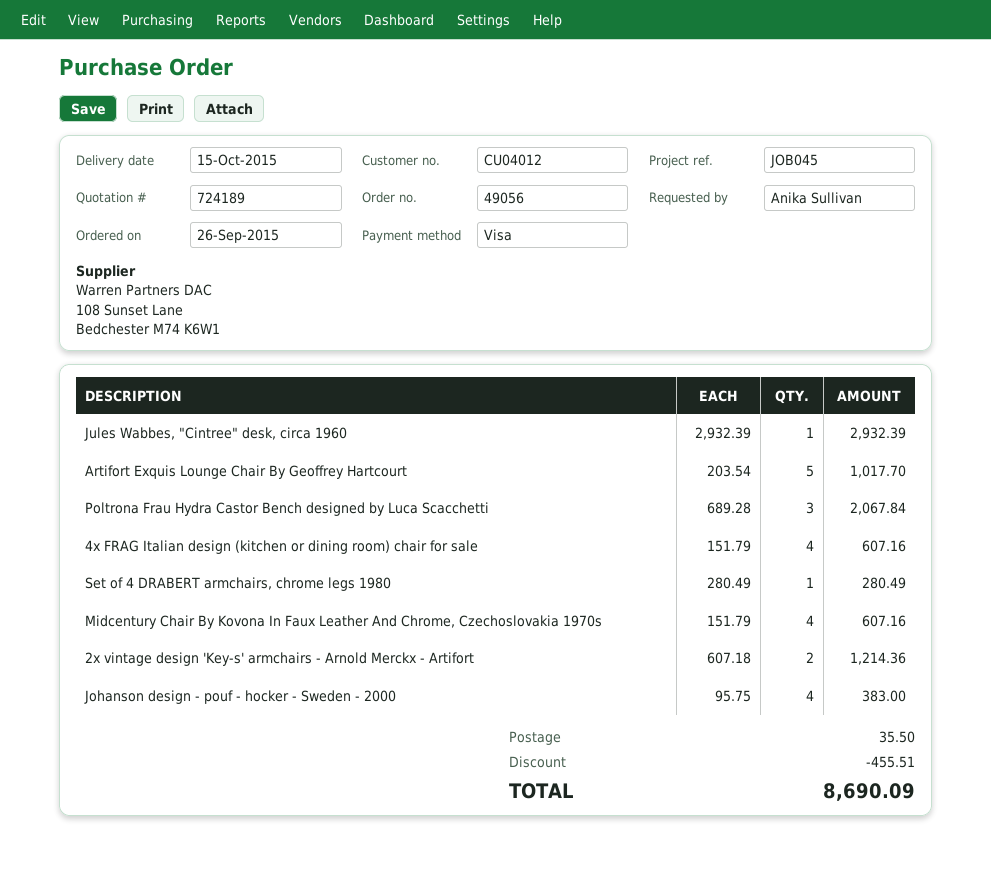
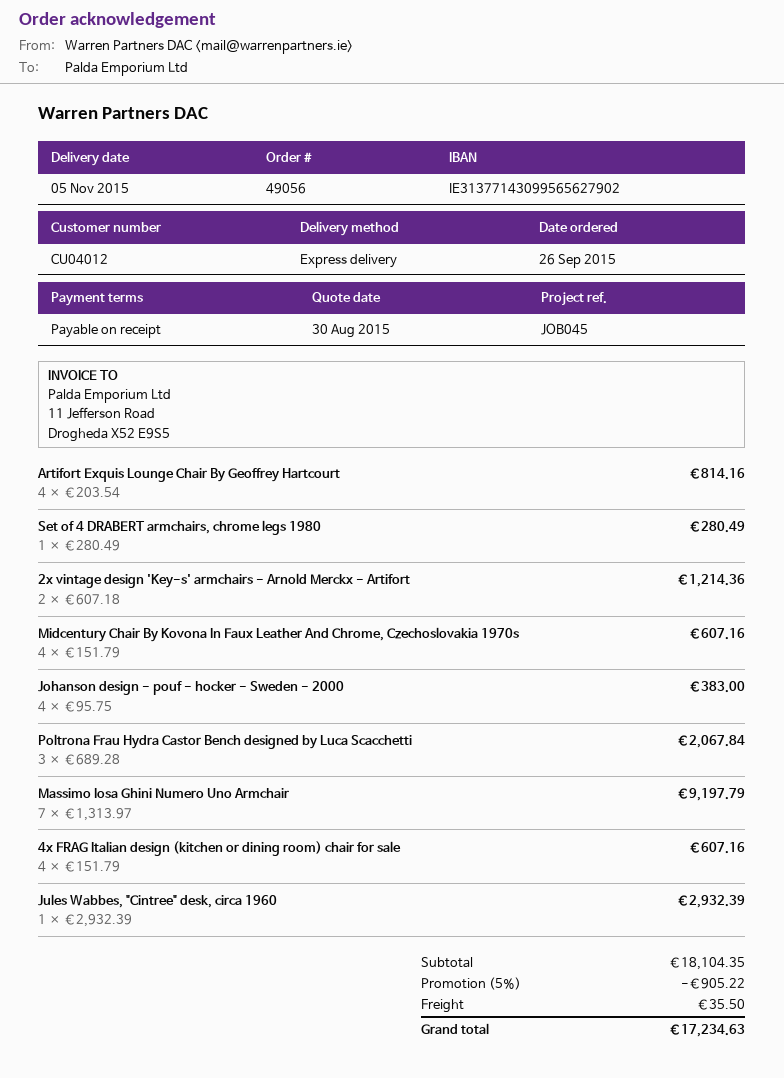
delivery date: 2015-10-15 -> 2015-11-05
Artifort Exquis Lounge Chair By Geoffrey Hartcourt: 5 x 203.54 = 1017.70 -> 4 x 203.54 = 814.16
Massimo Iosa Ghini Numero Uno Armchair: none -> 7 x 1313.97 = 9197.79
discount: 455.51 -> 905.22
total: 8690.09 -> 17234.63

